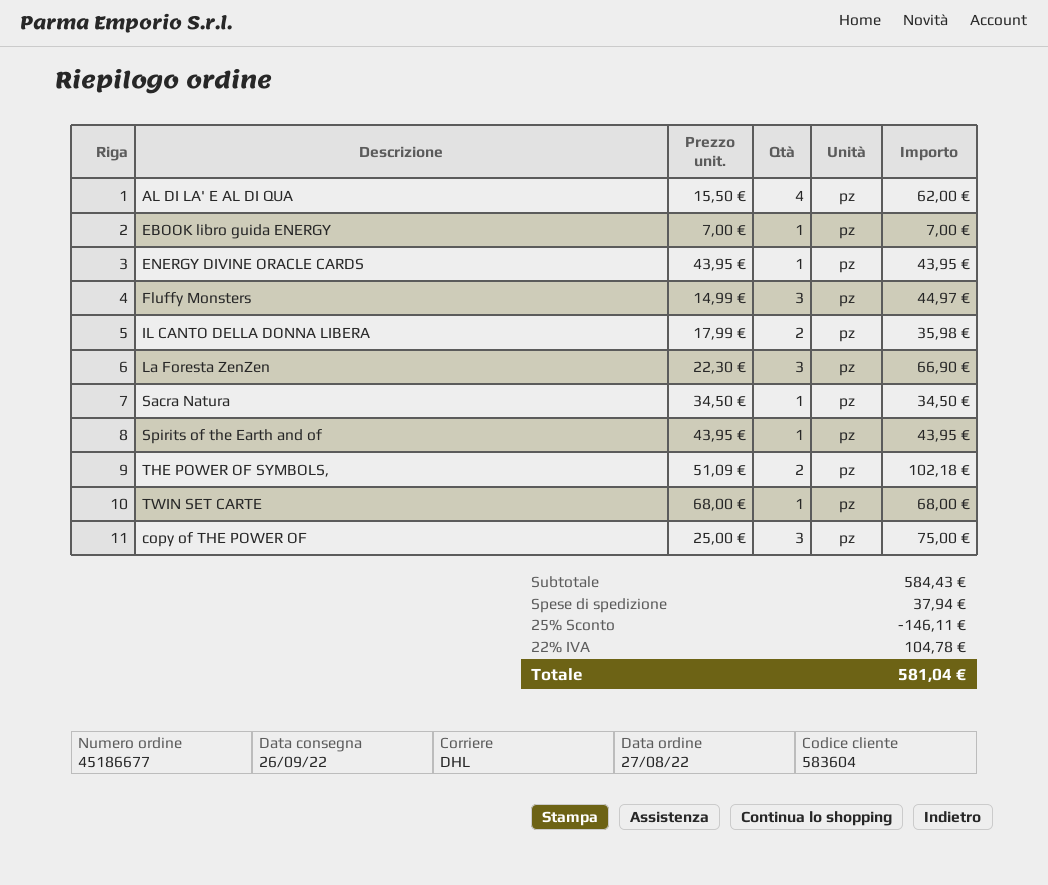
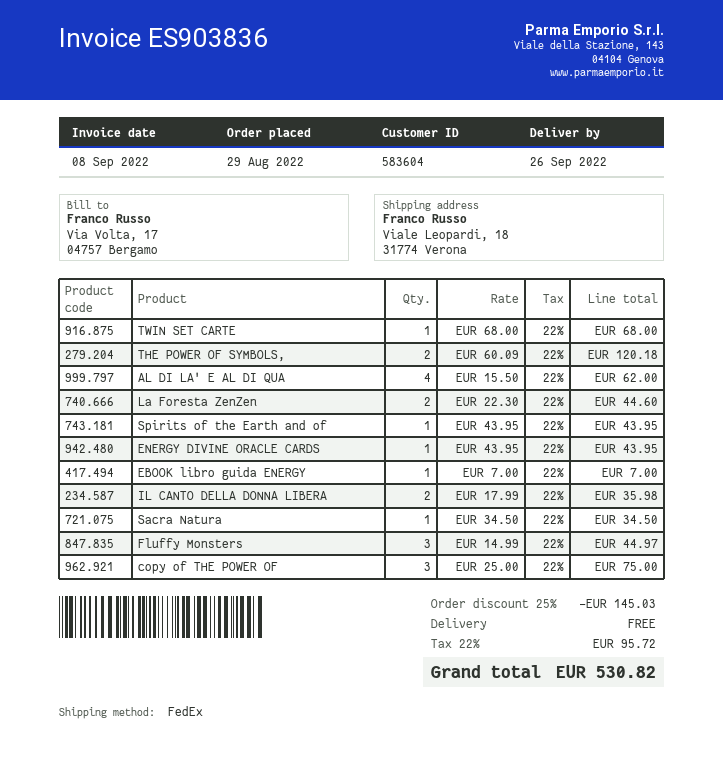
order date: 2022-08-27 -> 2022-08-29
shipping method: DHL -> FedEx
La Foresta ZenZen: 3 x 22.30 = 66.90 -> 2 x 22.30 = 44.60
THE POWER OF SYMBOLS,: 2 x 51.09 = 102.18 -> 2 x 60.09 = 120.18
discount: 25% = 146.11 -> 25% = 145.03
shipping: 37.94 -> 0.00
tax: 22% = 104.78 -> 22% = 95.72
total: 581.04 -> 530.82

